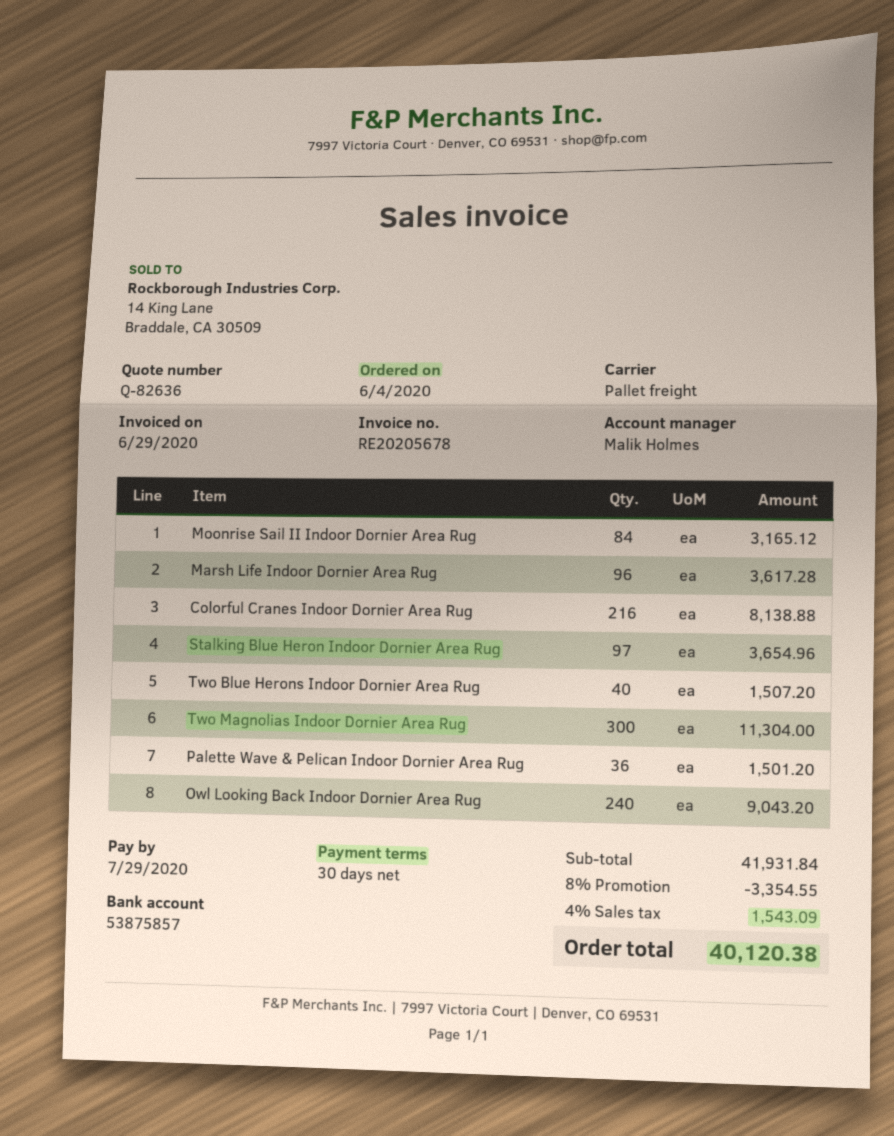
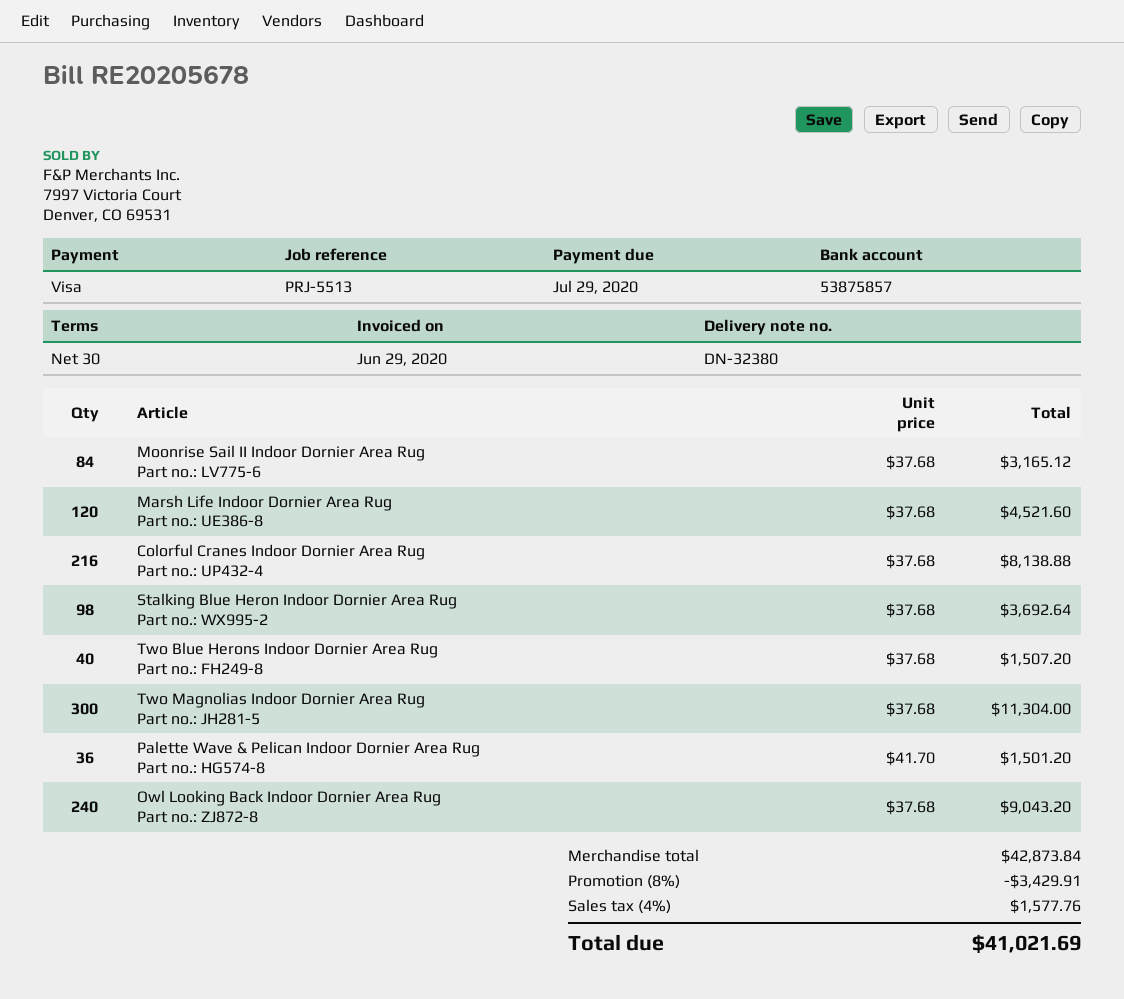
Marsh Life Indoor Dornier Area Rug: 96 for 3617.28 -> 120 for 4521.60
Stalking Blue Heron Indoor Dornier Area Rug: 97 for 3654.96 -> 98 for 3692.64
subtotal: 41931.84 -> 42873.84
discount: 8% = 3354.55 -> 8% = 3429.91
tax: 4% = 1543.09 -> 4% = 1577.76
total: 40120.38 -> 41021.69

